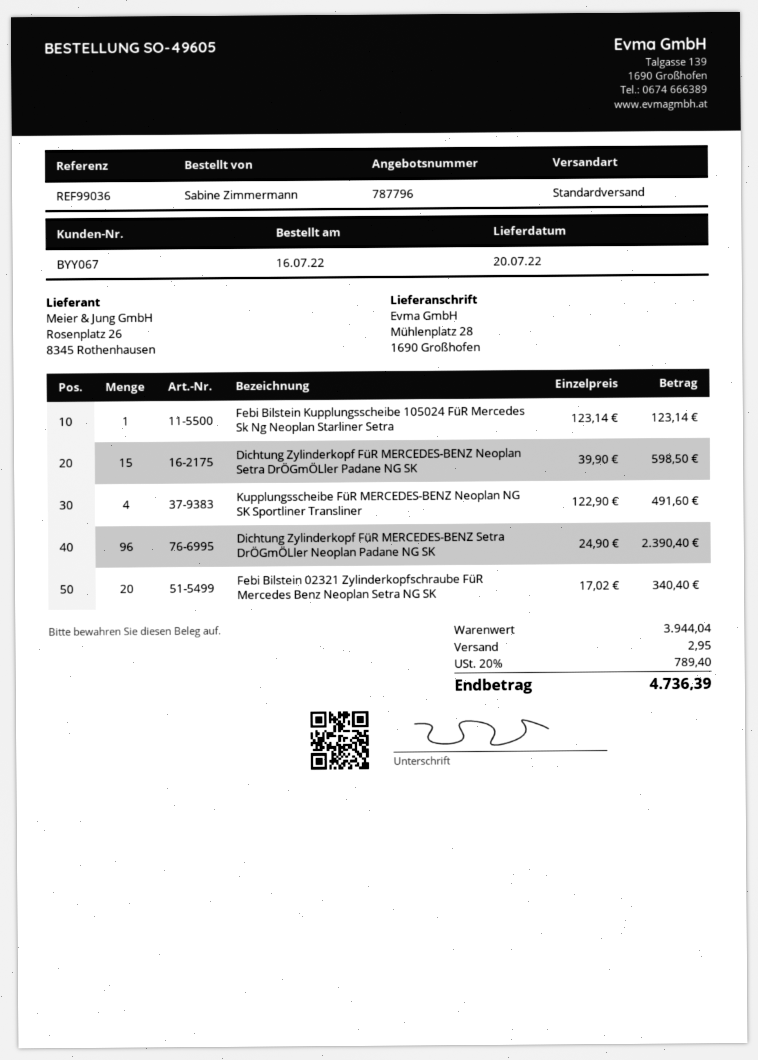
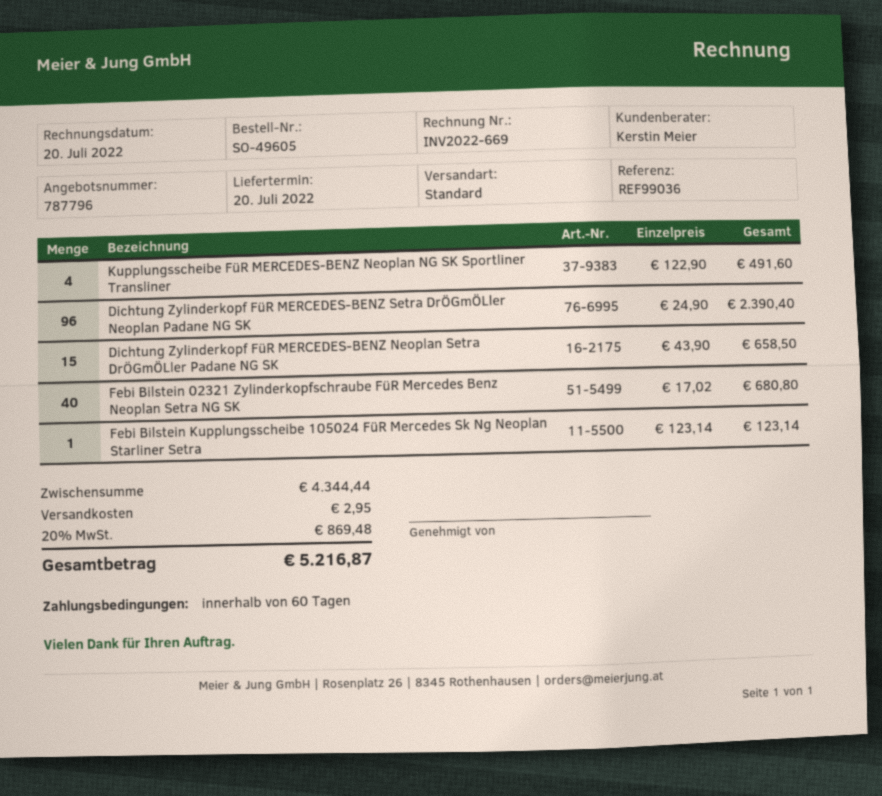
Dichtung Zylinderkopf FüR MERCEDES-BENZ Neoplan Setra DrÖGmÖLler Padane NG SK: 15 x 39.90 = 598.50 -> 15 x 43.90 = 658.50
Febi Bilstein 02321 Zylinderkopfschraube FüR Mercedes Benz Neoplan Setra NG SK: 20 x 17.02 = 340.40 -> 40 x 17.02 = 680.80
subtotal: 3944.04 -> 4344.44
tax: 20% = 789.40 -> 20% = 869.48
total: 4736.39 -> 5216.87

